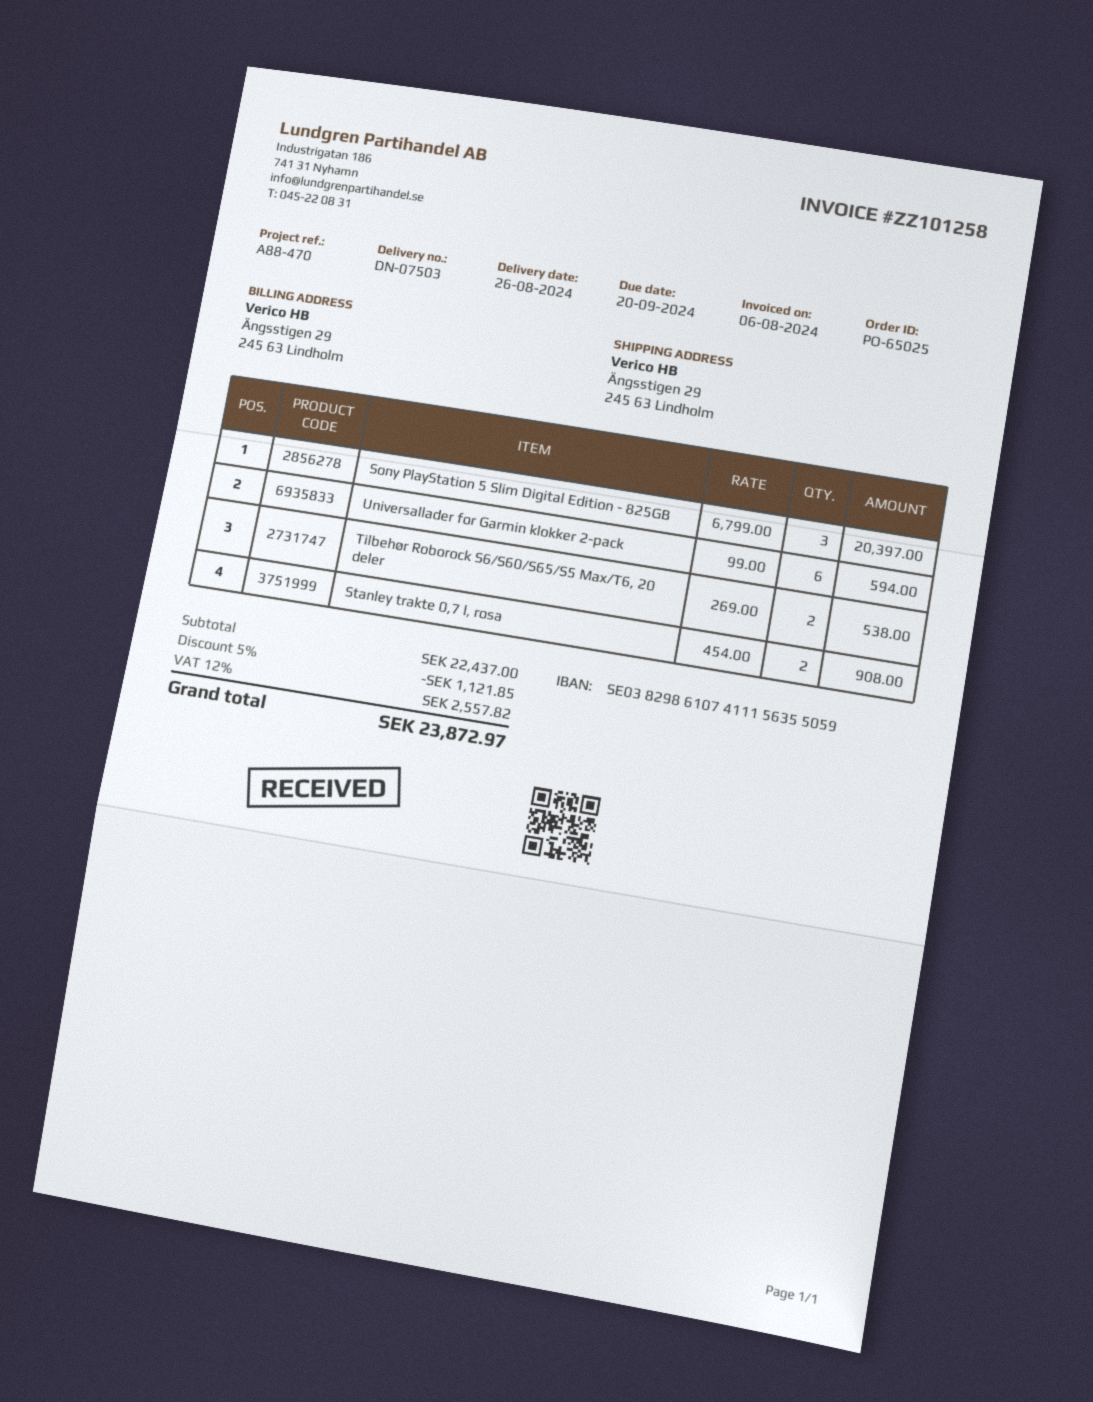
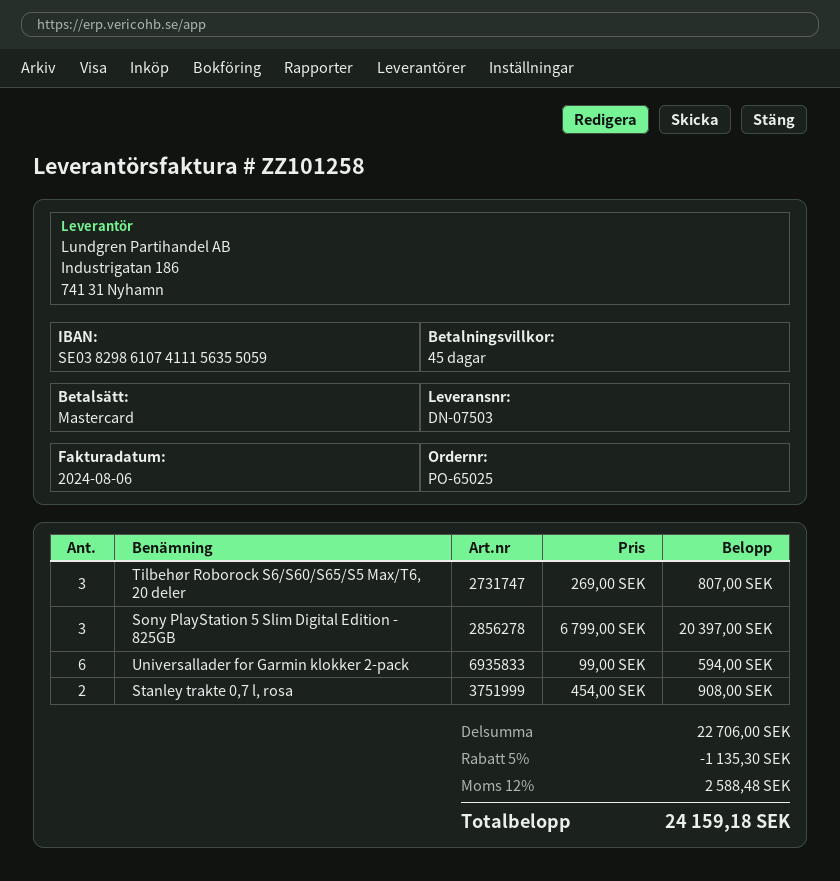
Tilbehør Roborock S6/S60/S65/S5 Max/T6, 20 deler: 2 x 269.00 = 538.00 -> 3 x 269.00 = 807.00
subtotal: 22437.00 -> 22706.00
discount: 5% = 1121.85 -> 5% = 1135.30
tax: 12% = 2557.82 -> 12% = 2588.48
total: 23872.97 -> 24159.18

